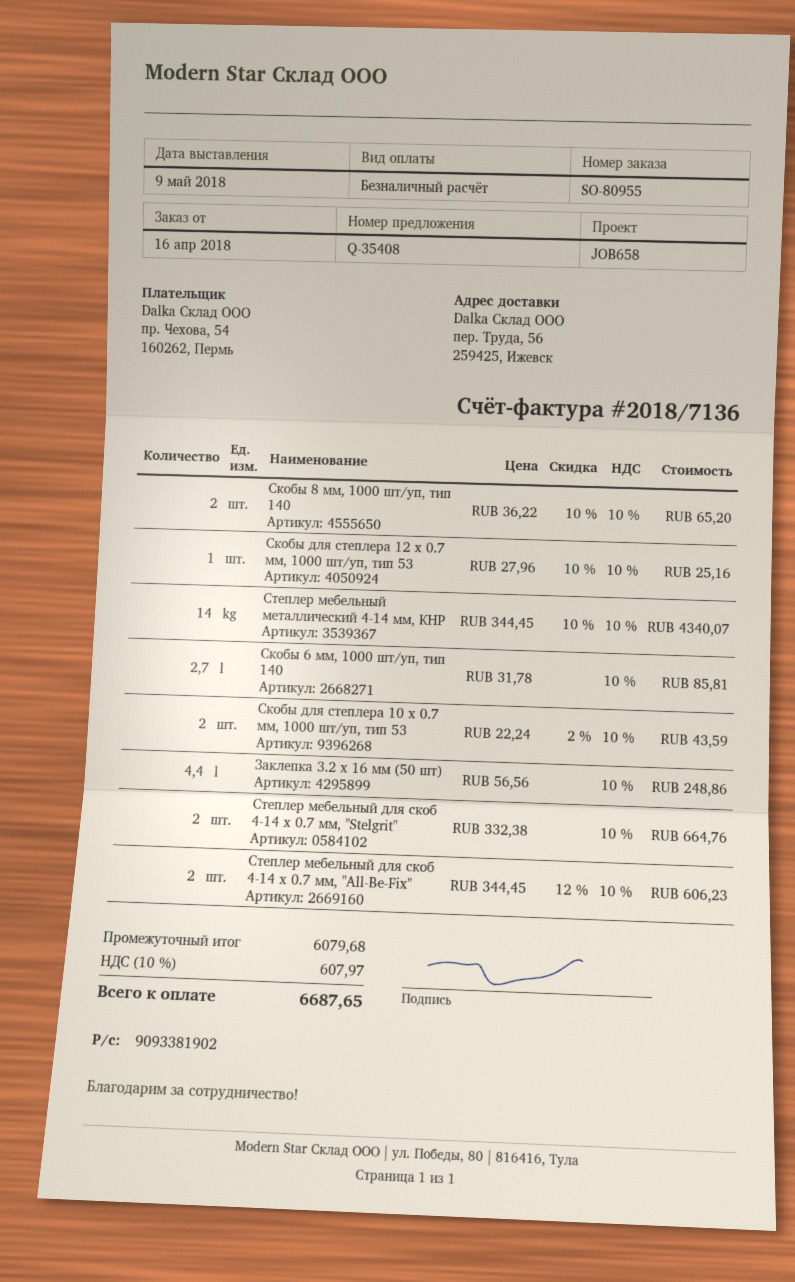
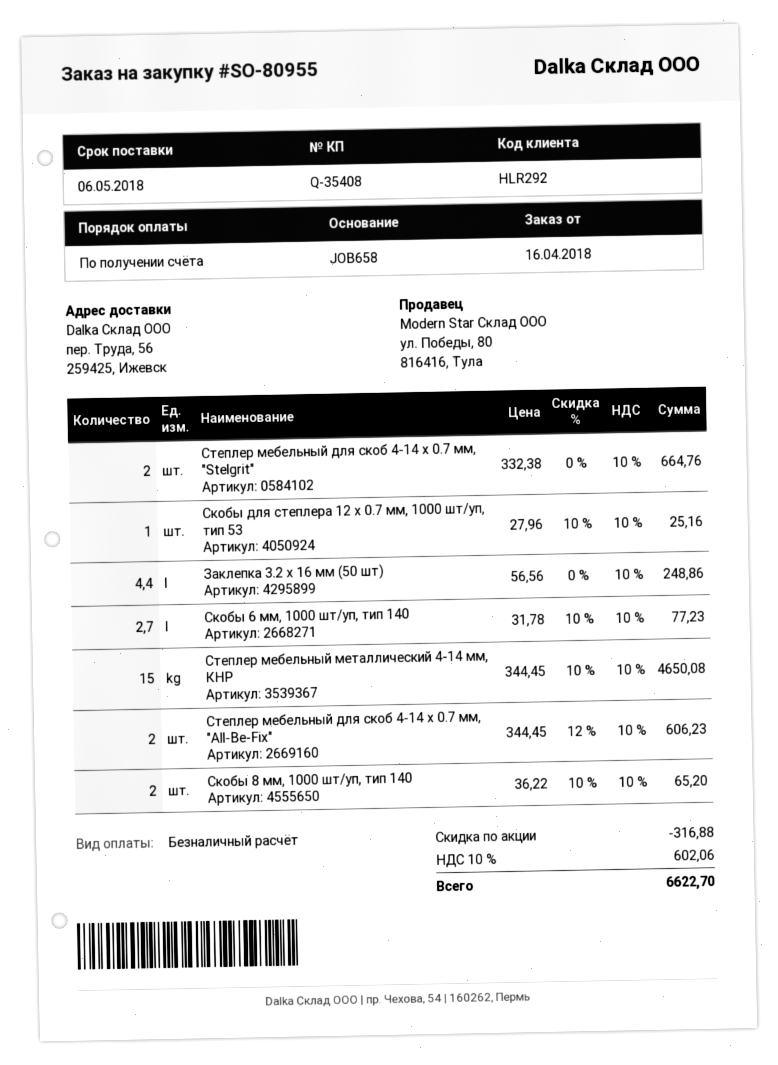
Степлер мебельный металлический 4-14 мм, КНР: 14 x 344.45 - 10% = 4340.07 -> 15 x 344.45 - 10% = 4650.08
Скобы 6 мм, 1000 шт/уп, тип 140: 2.7 x 31.78 = 85.81 -> 2.7 x 31.78 - 10% = 77.23
Скобы для степлера 10 х 0.7 мм, 1000 шт/уп, тип 53: 2 x 22.24 - 2% = 43.59 -> none
discount: none -> 316.88
tax: 10% = 607.97 -> 10% = 602.06
total: 6687.65 -> 6622.70

